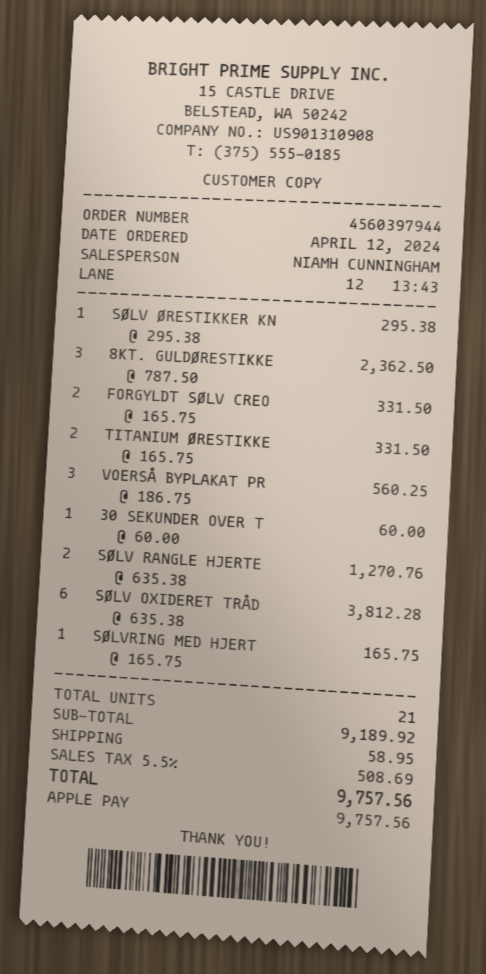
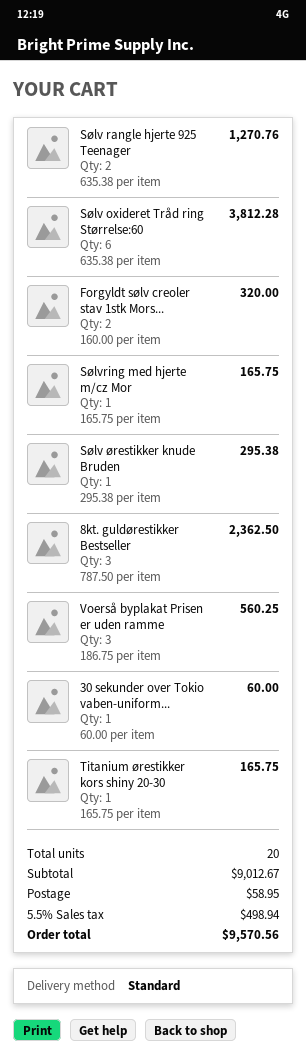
FORGYLDT SØLV CREO: 2 x 165.75 = 331.50 -> 2 x 160.00 = 320.00
TITANIUM ØRESTIKKE: 2 x 165.75 = 331.50 -> 1 x 165.75 = 165.75
total quantity: 21 -> 20
subtotal: 9189.92 -> 9012.67
tax: 5.5% = 508.69 -> 5.5% = 498.94
total: 9757.56 -> 9570.56

